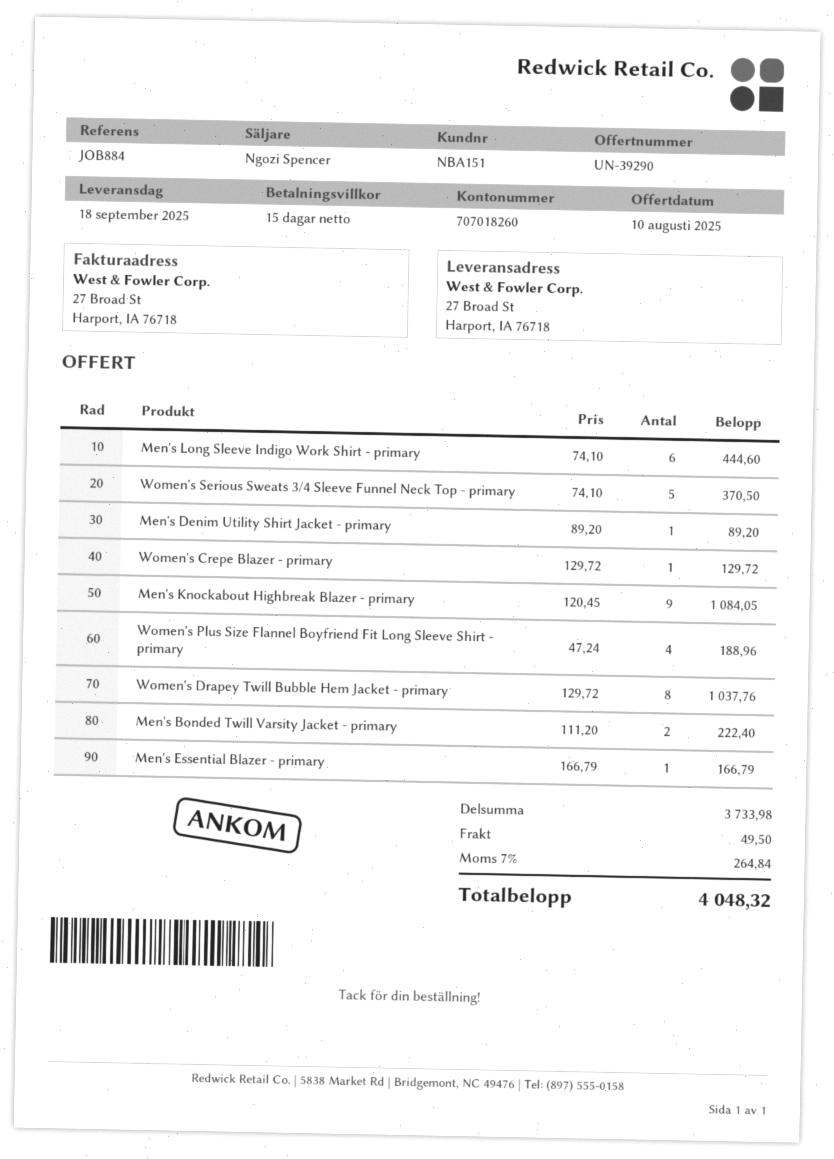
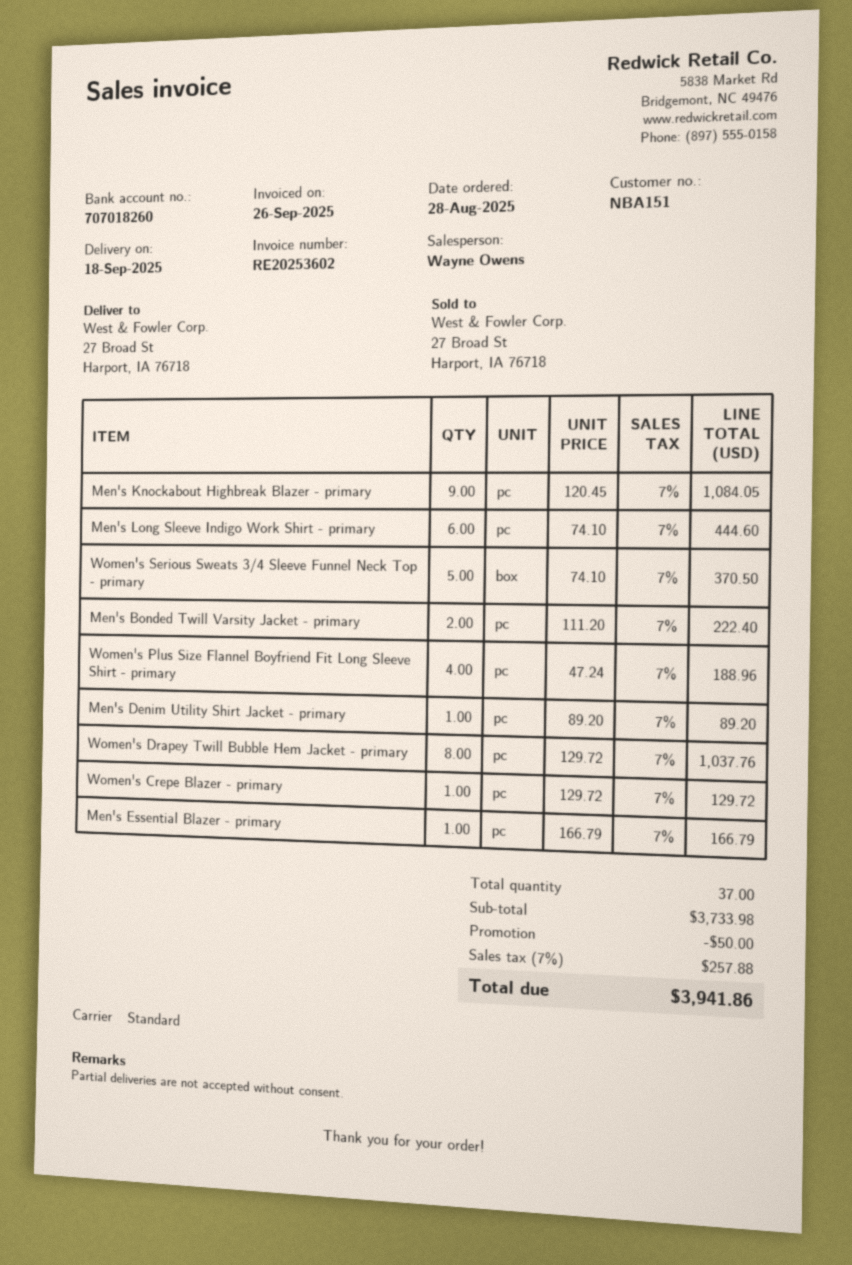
sales rep: Ngozi Spencer -> Wayne Owens
discount: none -> 50.00
shipping: 49.50 -> none
tax: 7% = 264.84 -> 7% = 257.88
total: 4048.32 -> 3941.86

